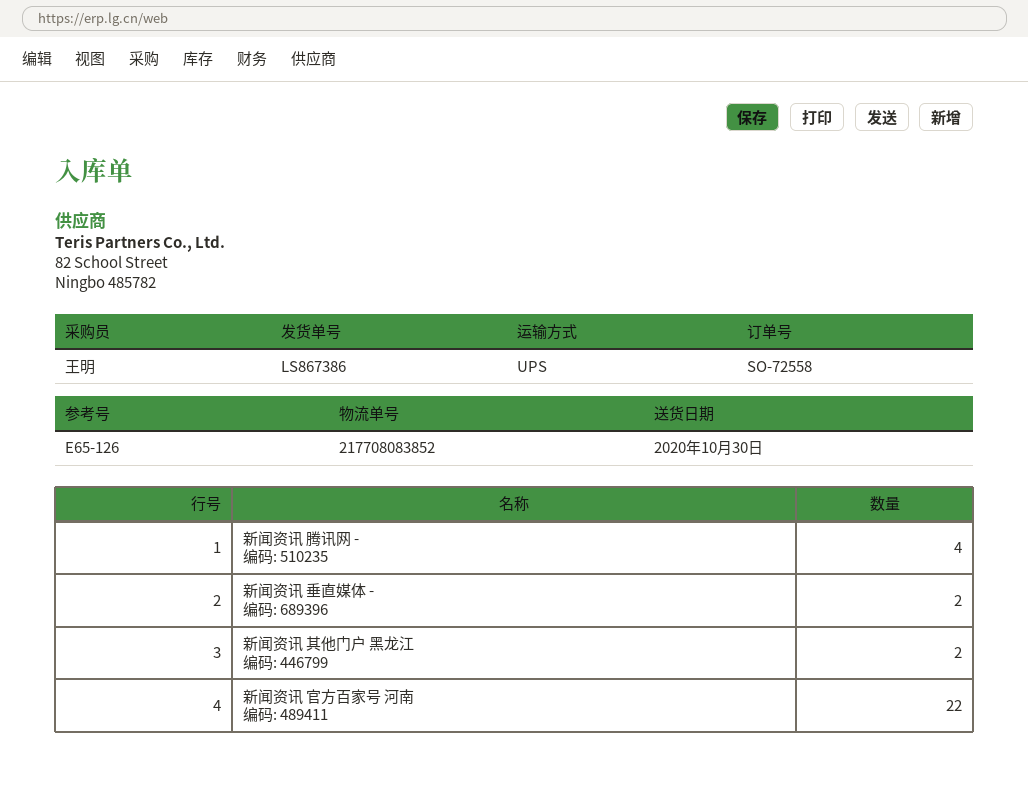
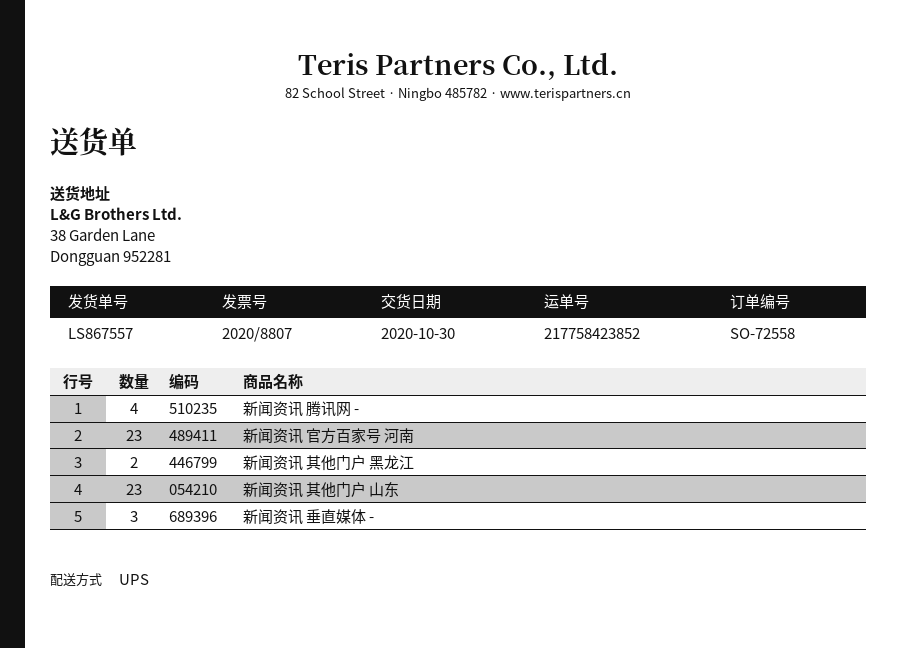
delivery note number: LS867386 -> LS867557
tracking number: 217708083852 -> 217758423852
新闻资讯 垂直媒体 -: 2 -> 3
新闻资讯 官方百家号 河南: 22 -> 23
新闻资讯 其他门户 山东: none -> 23

